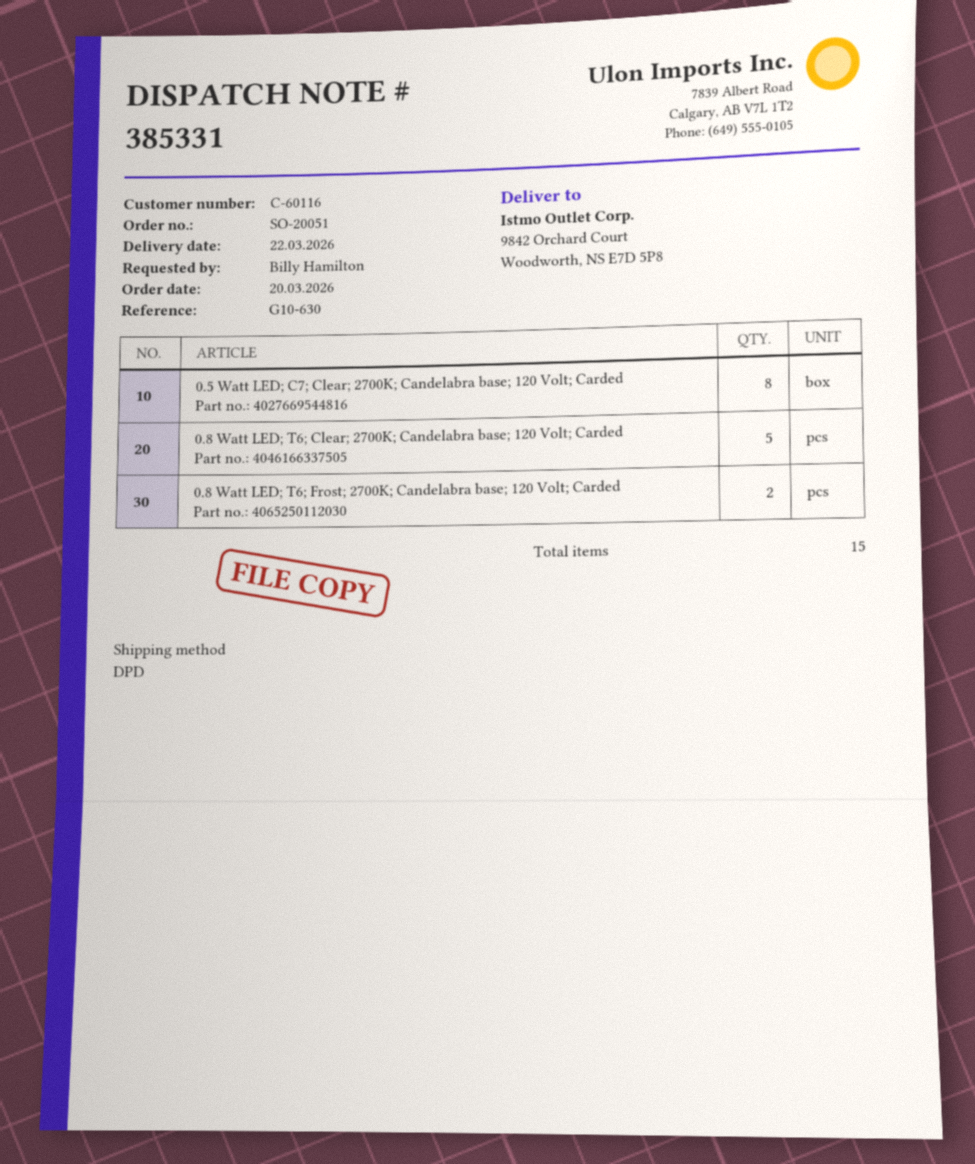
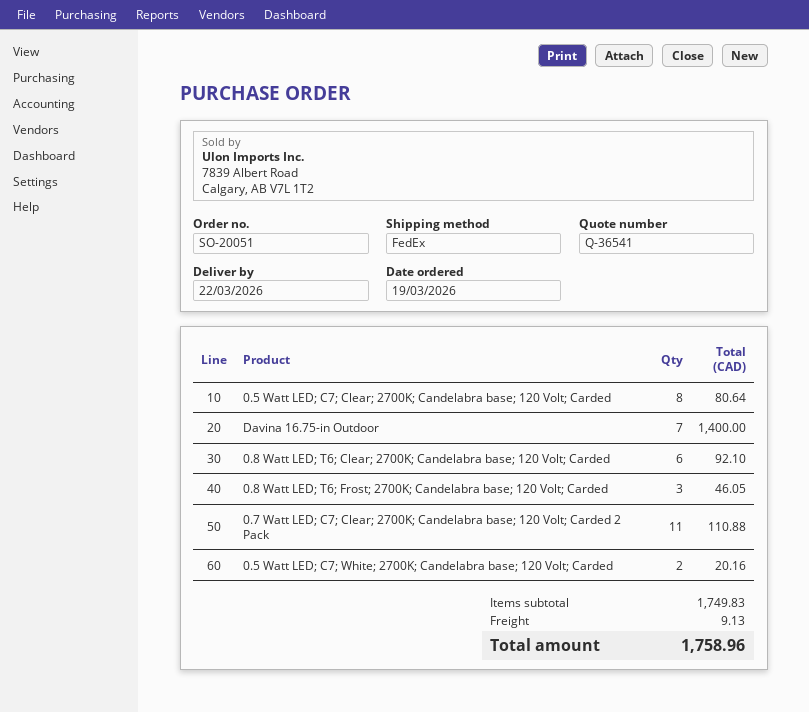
order date: 2026-03-20 -> 2026-03-19
shipping method: DPD -> FedEx
0.8 Watt LED; T6; Clear; 2700K; Candelabra base; 120 Volt; Carded: 5 -> 6
0.8 Watt LED; T6; Frost; 2700K; Candelabra base; 120 Volt; Carded: 2 -> 3
Davina 16.75-in Outdoor: none -> 7
0.7 Watt LED; C7; Clear; 2700K; Candelabra base; 120 Volt; Carded 2 Pack: none -> 11
0.5 Watt LED; C7; White; 2700K; Candelabra base; 120 Volt; Carded: none -> 2

